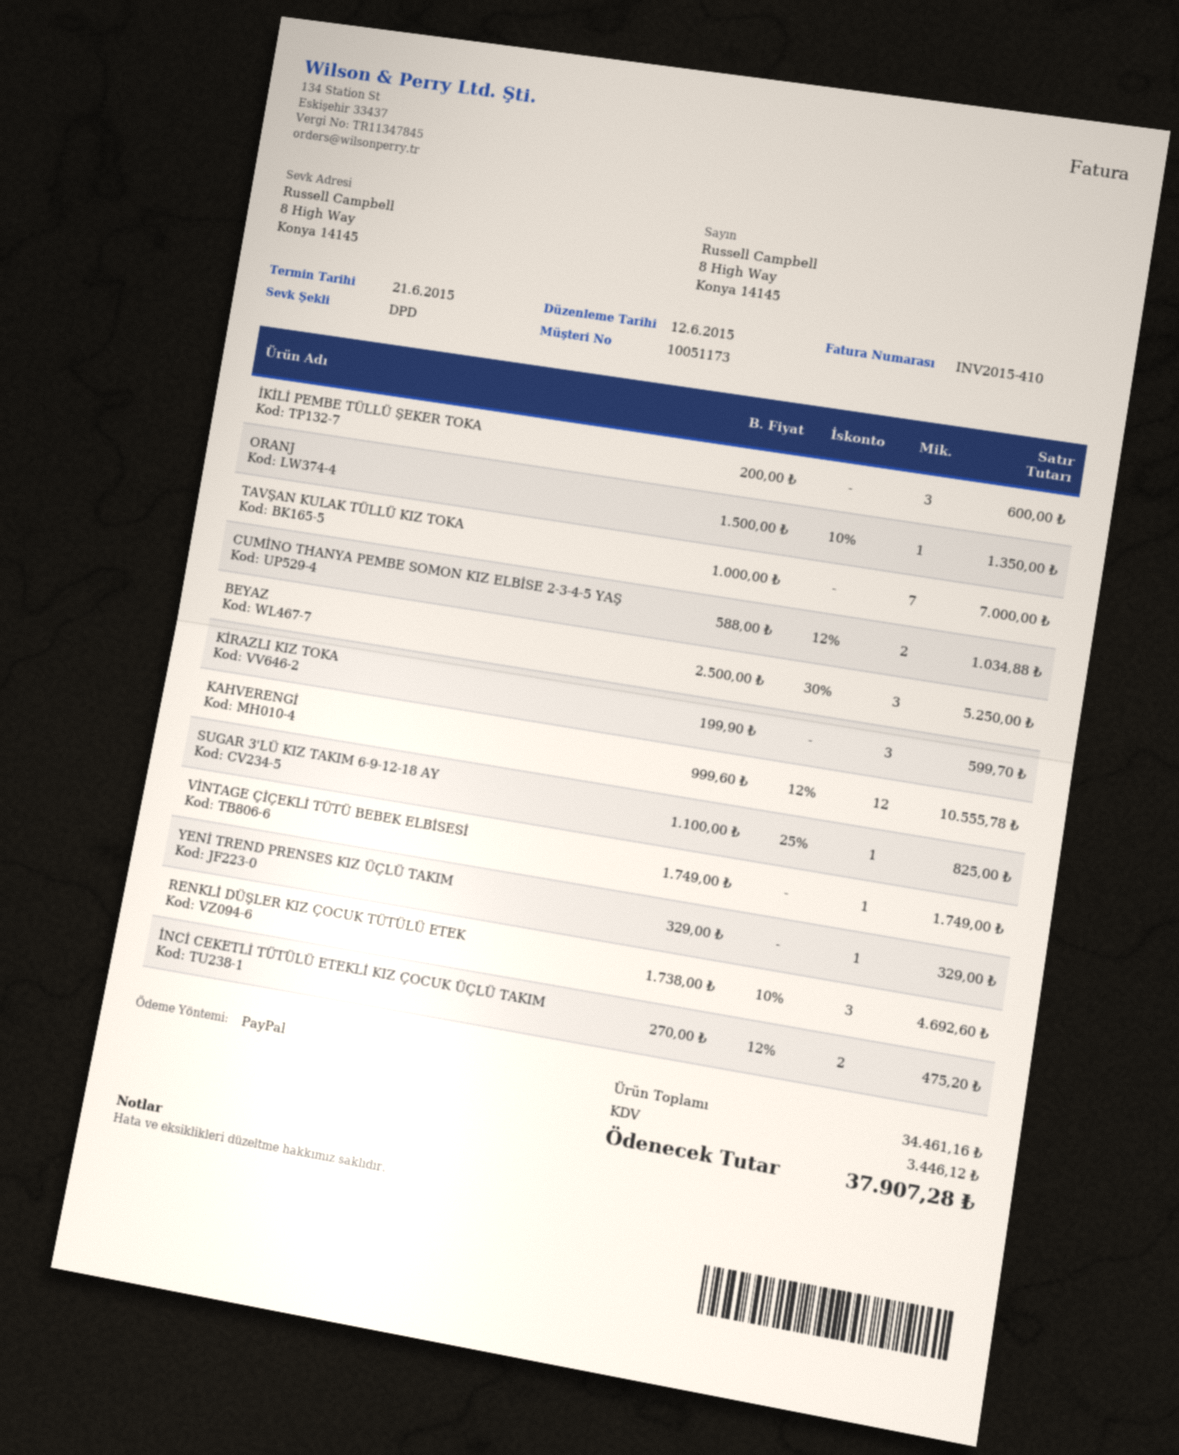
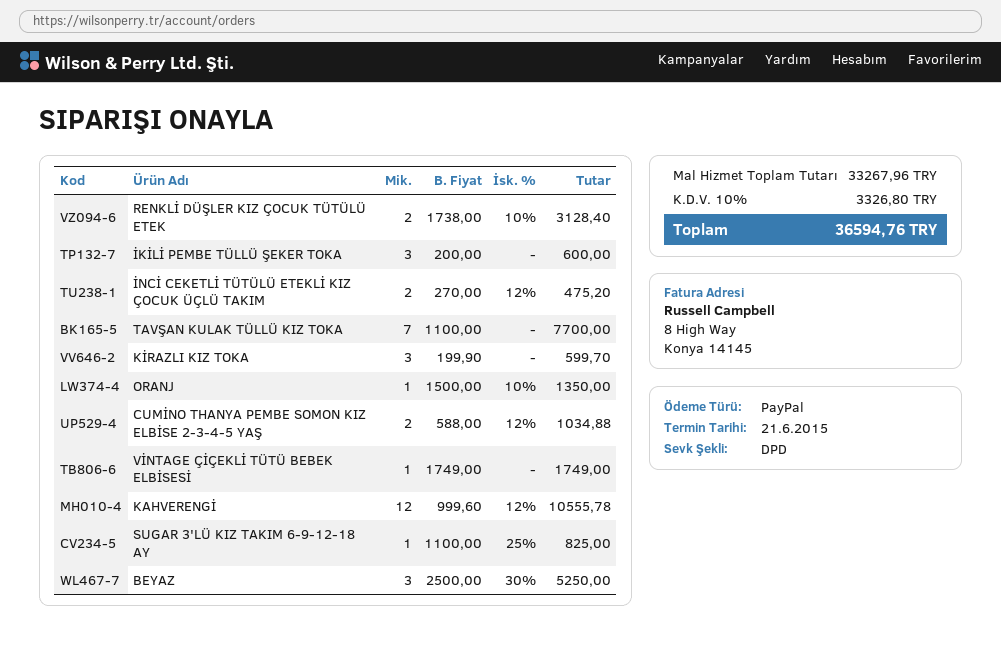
TAVŞAN KULAK TÜLLÜ KIZ TOKA: 7 x 1000.00 = 7000.00 -> 7 x 1100.00 = 7700.00
YENİ TREND PRENSES KIZ ÜÇLÜ TAKIM: 1 x 329.00 = 329.00 -> none
RENKLİ DÜŞLER KIZ ÇOCUK TÜTÜLÜ ETEK: 3 x 1738.00 - 10% = 4692.60 -> 2 x 1738.00 - 10% = 3128.40
subtotal: 34461.16 -> 33267.96
tax: 3446.12 -> 3326.80
total: 37907.28 -> 36594.76

